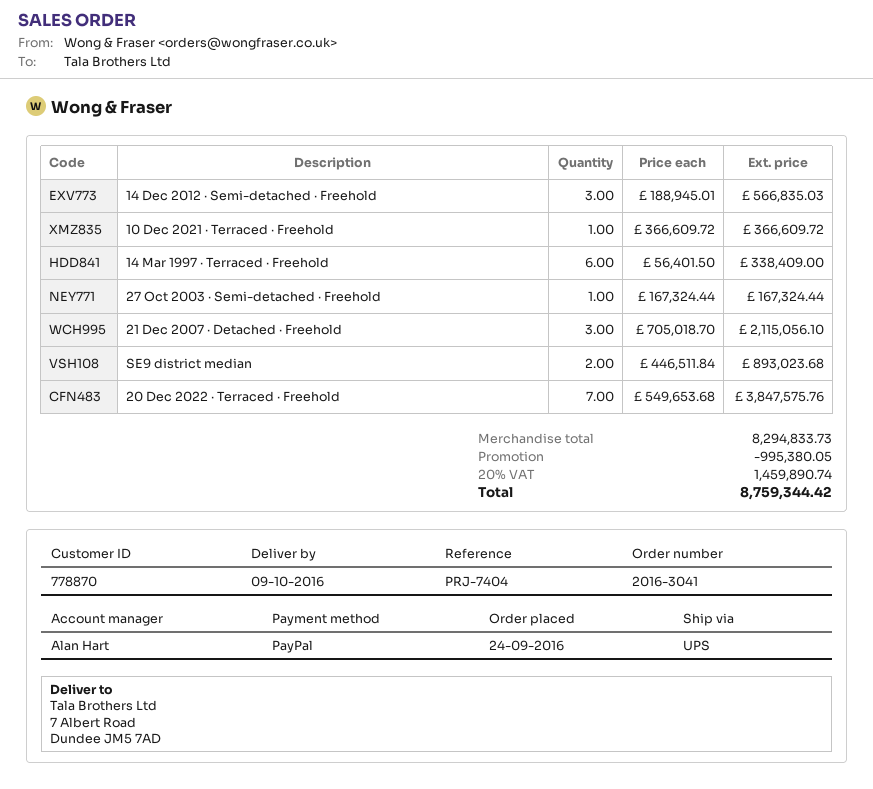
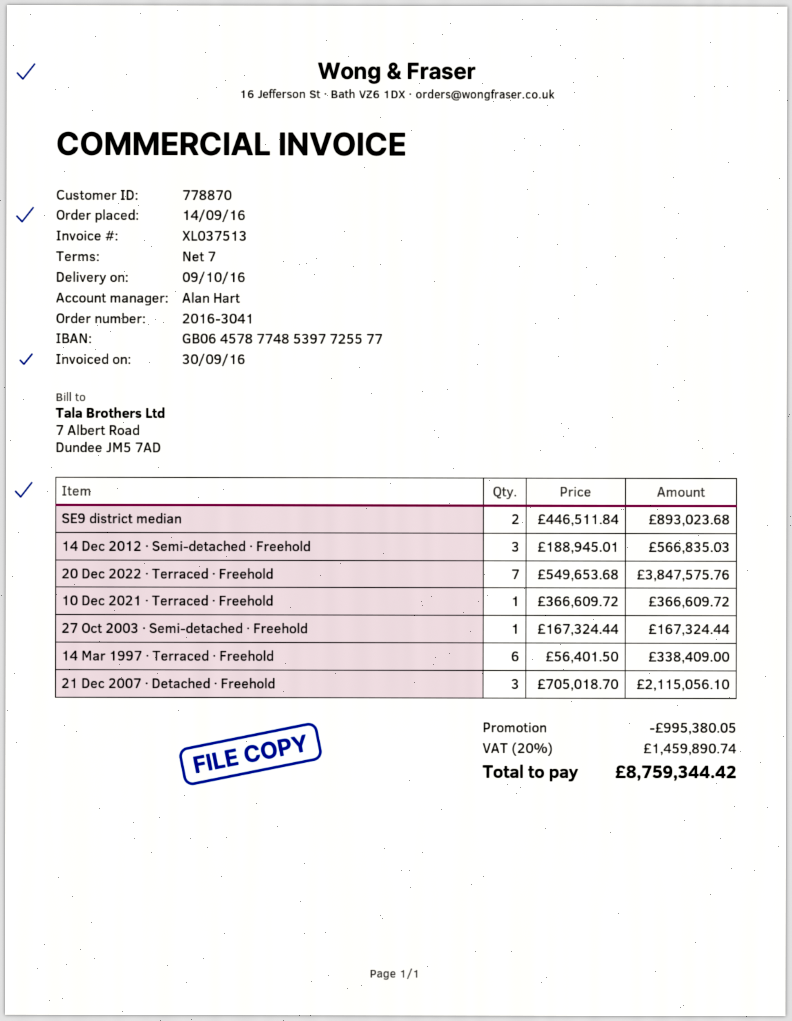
order date: 2016-09-24 -> 2016-09-14

